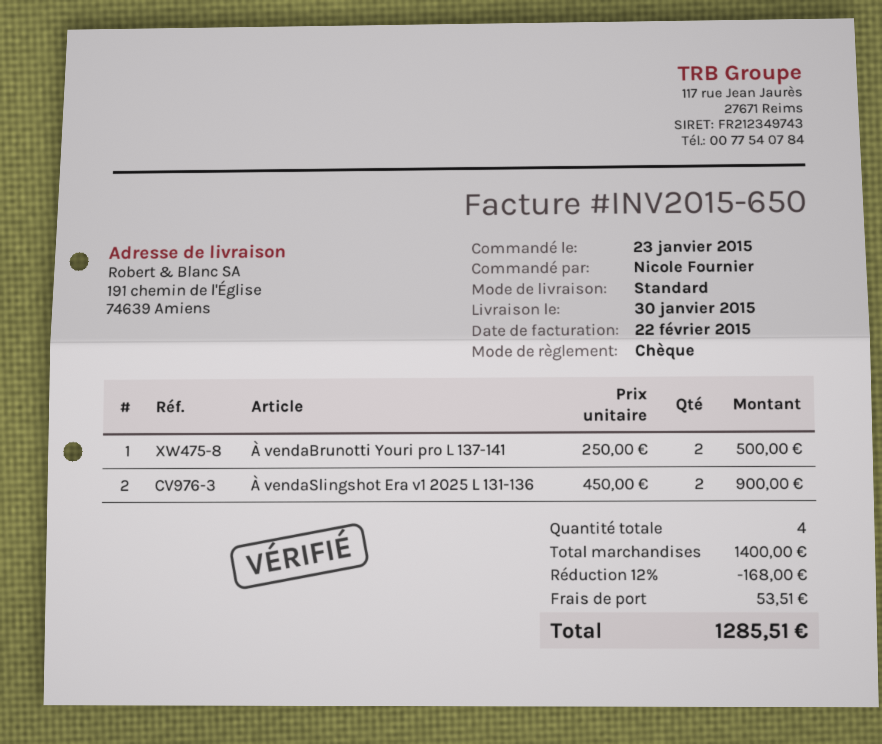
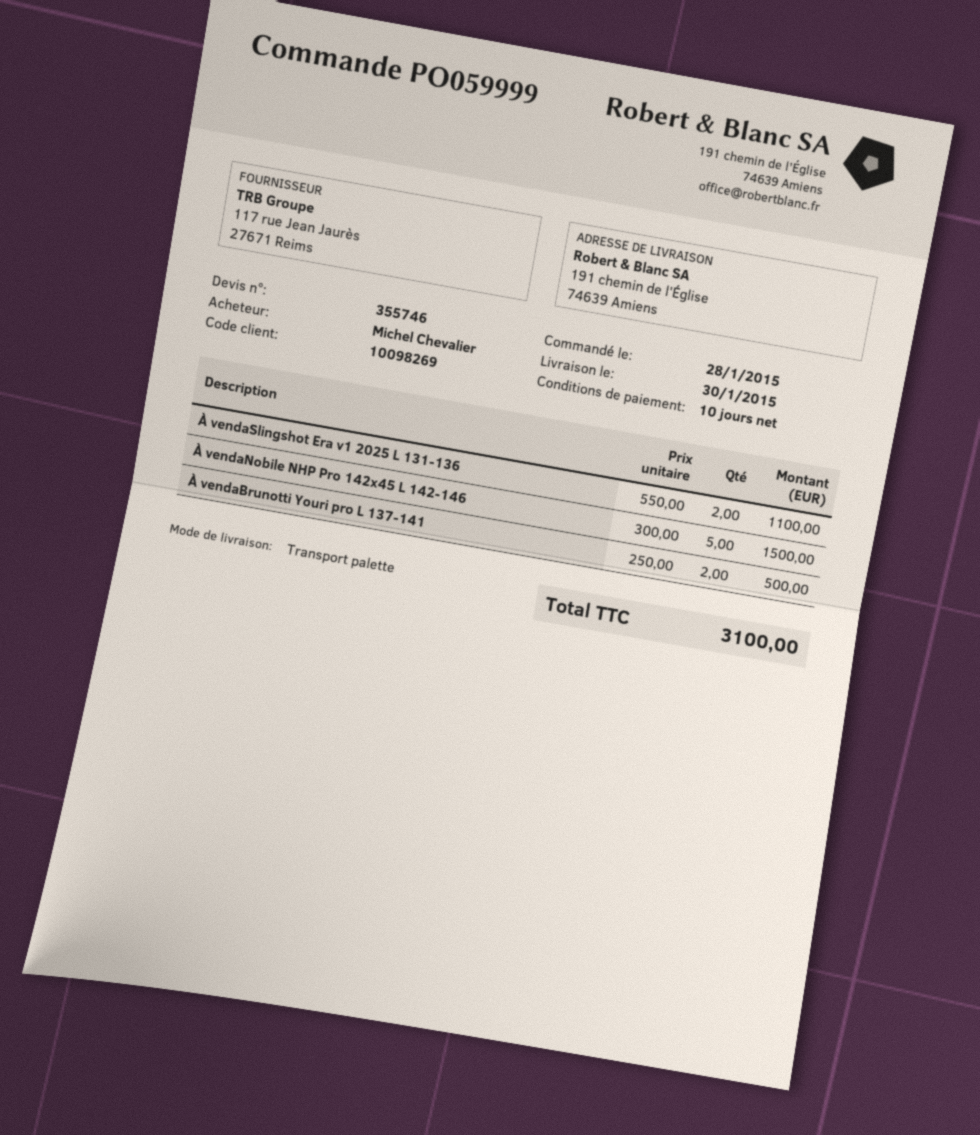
order date: 2015-01-23 -> 2015-01-28
ordered by: Nicole Fournier -> Michel Chevalier
shipping method: standard -> pallet freight
À vendaSlingshot Era v1 2025 L 131-136: 2 x 450.00 = 900.00 -> 2 x 550.00 = 1100.00
À vendaNobile NHP Pro 142x45 L 142-146: none -> 5 x 300.00 = 1500.00
discount: 12% = 168.00 -> none
shipping: 53.51 -> none
total: 1285.51 -> 3100.00

